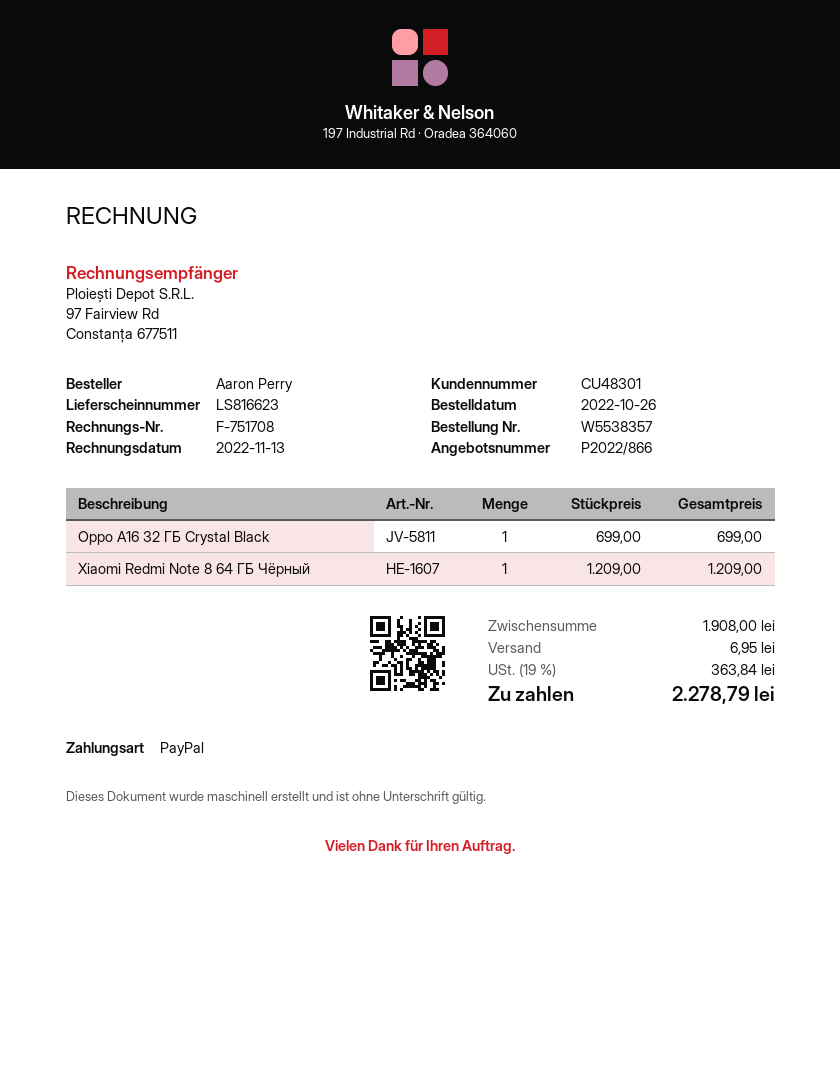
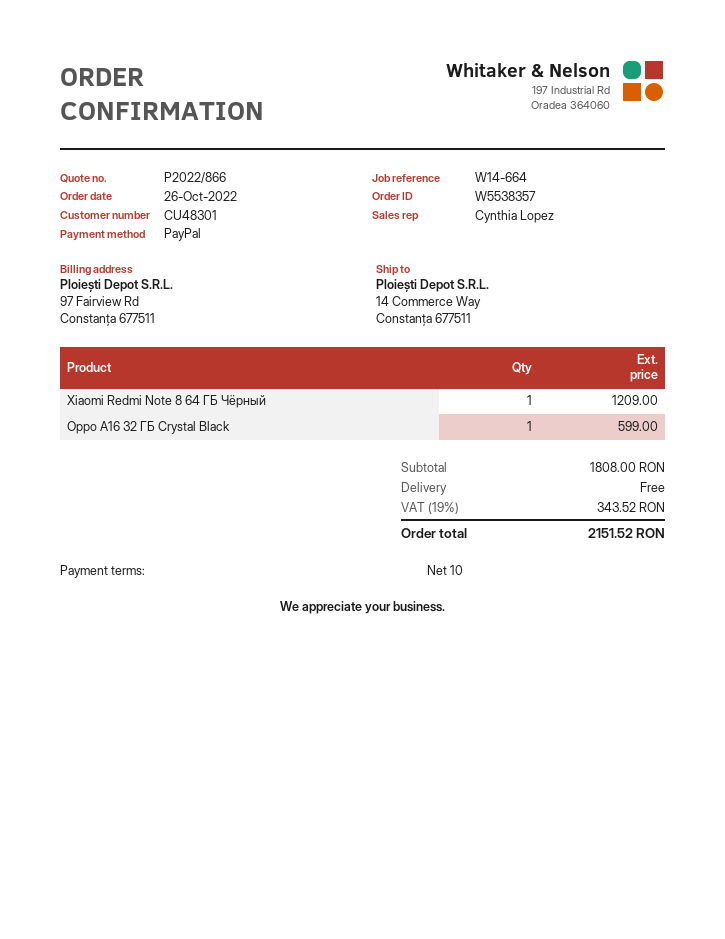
Oppo A16 32 ГБ Crystal Black: 1 for 699.00 -> 1 for 599.00
subtotal: 1908.00 -> 1808.00
shipping: 6.95 -> 0.00
tax: 19% = 363.84 -> 19% = 343.52
total: 2278.79 -> 2151.52

